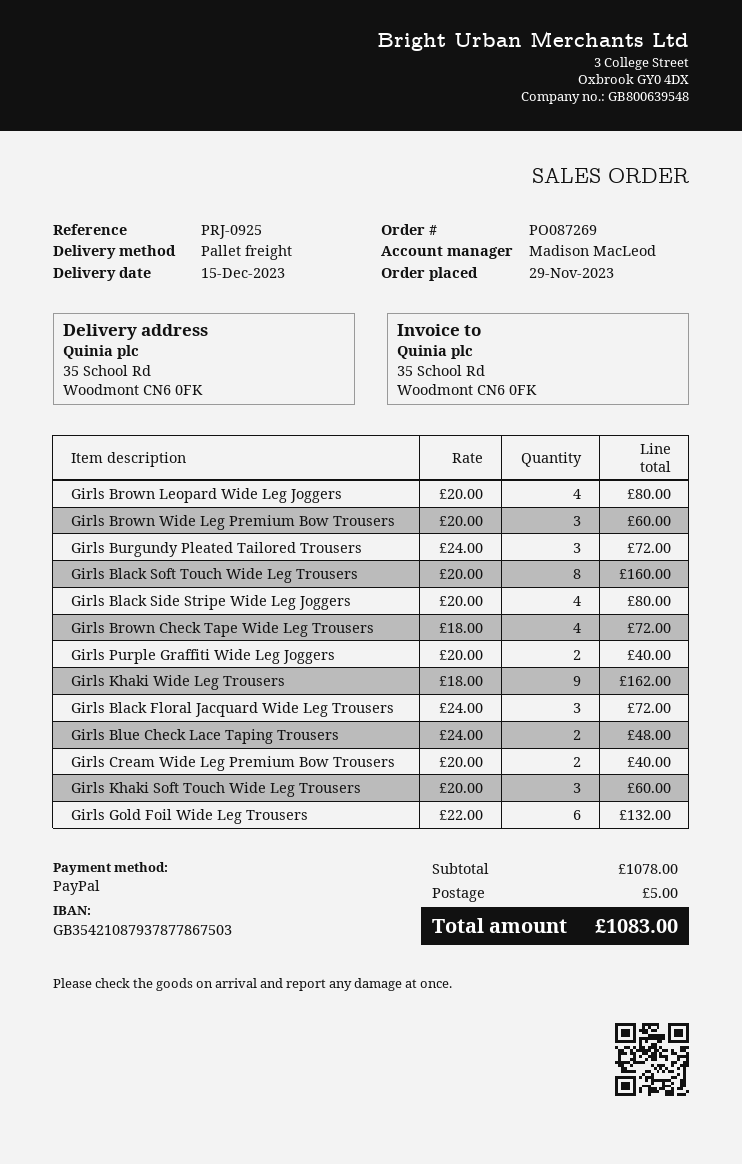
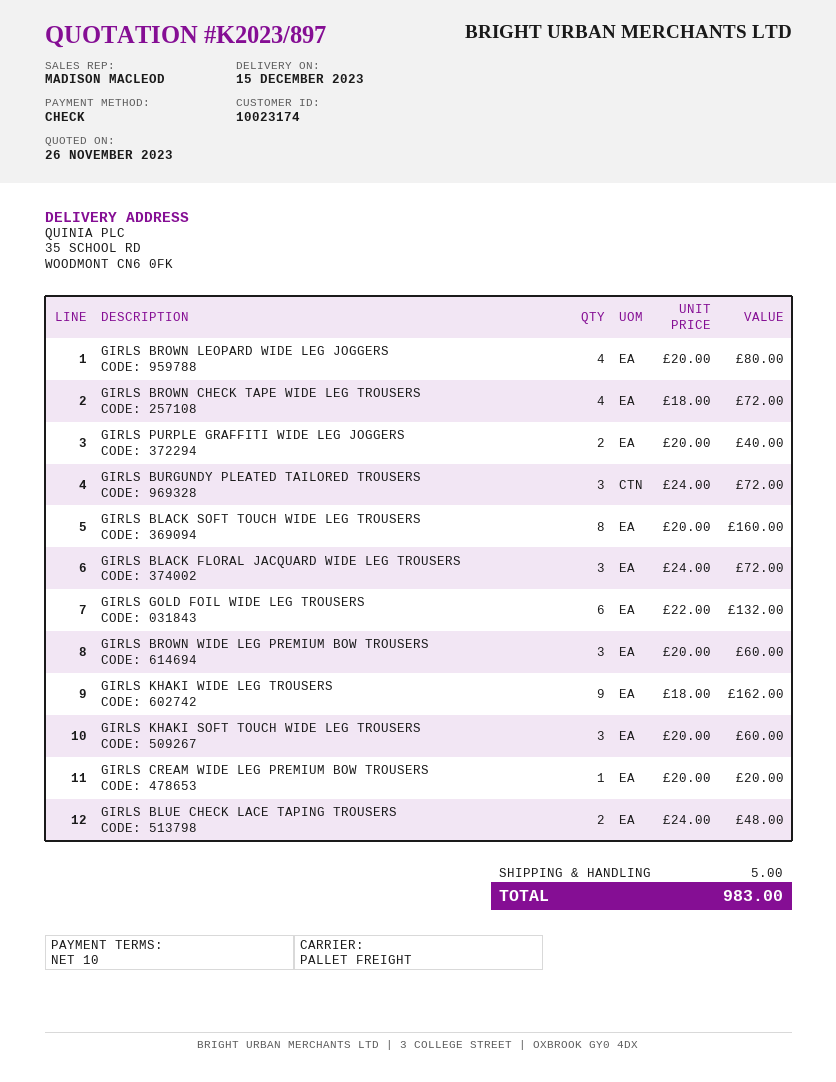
payment method: PayPal -> cheque
Girls Black Side Stripe Wide Leg Joggers: 4 x 20.00 = 80.00 -> none
Girls Cream Wide Leg Premium Bow Trousers: 2 x 20.00 = 40.00 -> 1 x 20.00 = 20.00
total: 1083.00 -> 983.00

